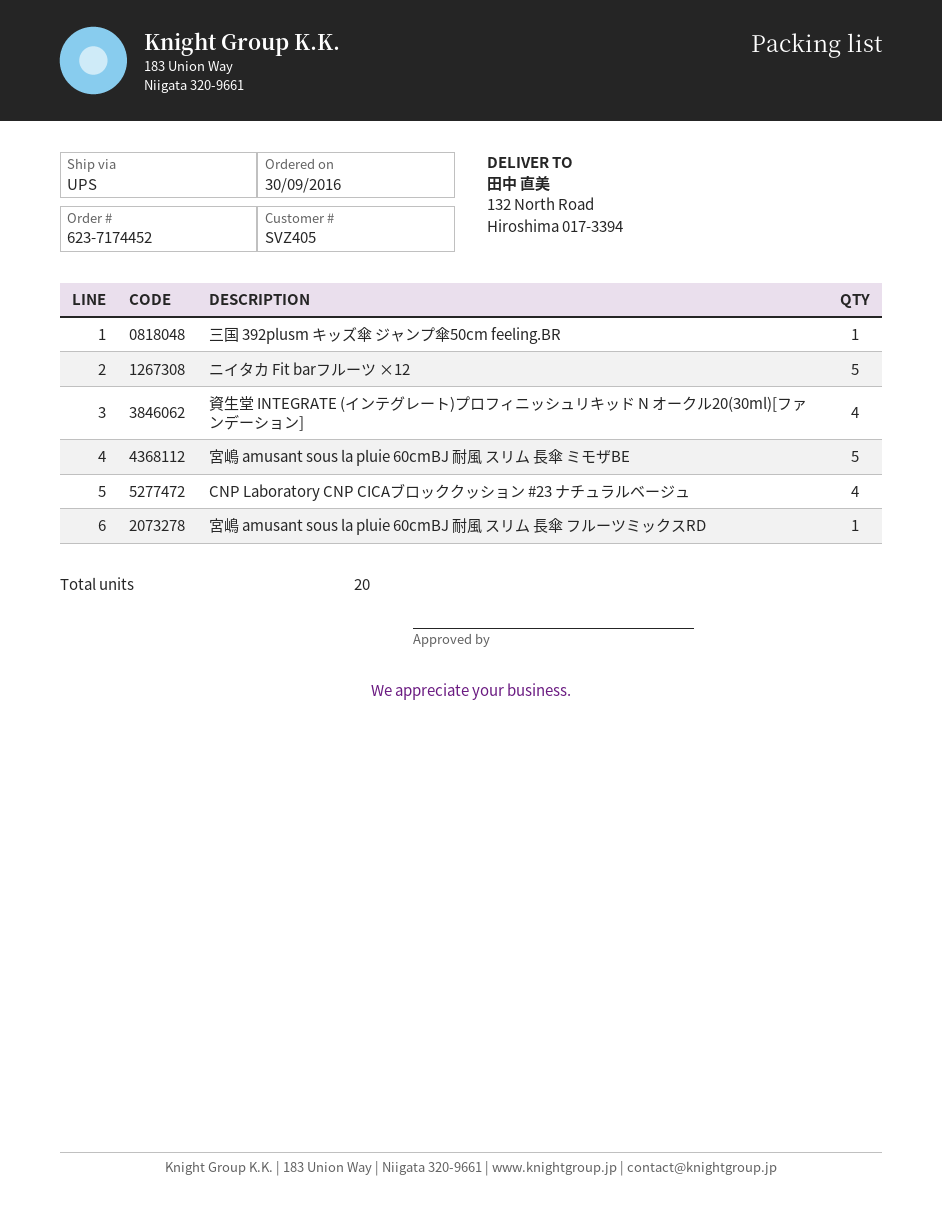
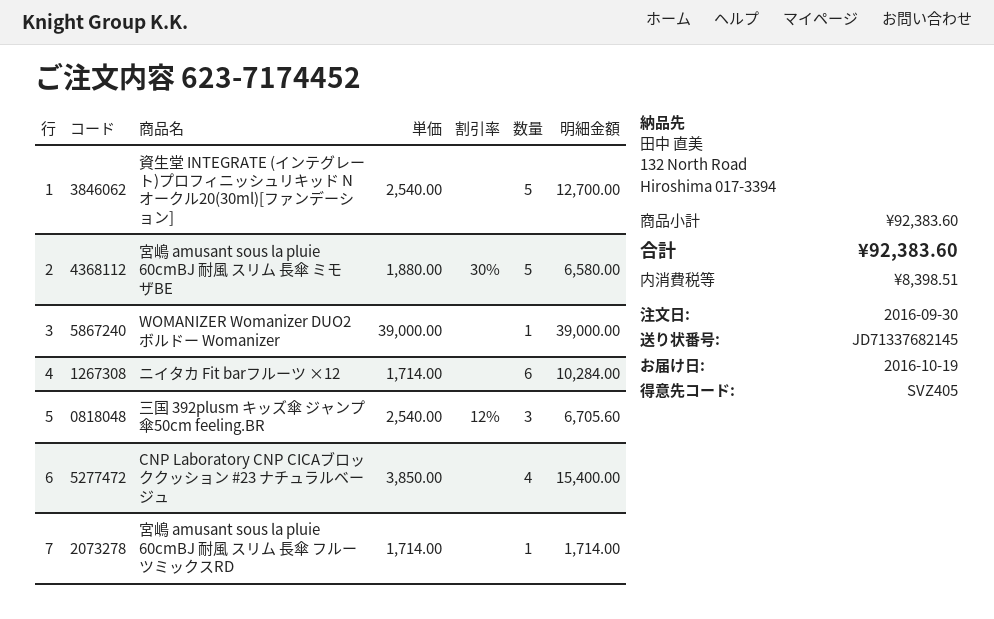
三国 392plusm キッズ傘 ジャンプ傘50cm feeling.BR: 1 -> 3
ニイタカ Fit barフルーツ ×12: 5 -> 6
資生堂 INTEGRATE (インテグレート)プロフィニッシュリキッド N オークル20(30ml)[ファンデーション]: 4 -> 5
WOMANIZER Womanizer DUO2 ボルドー Womanizer: none -> 1

